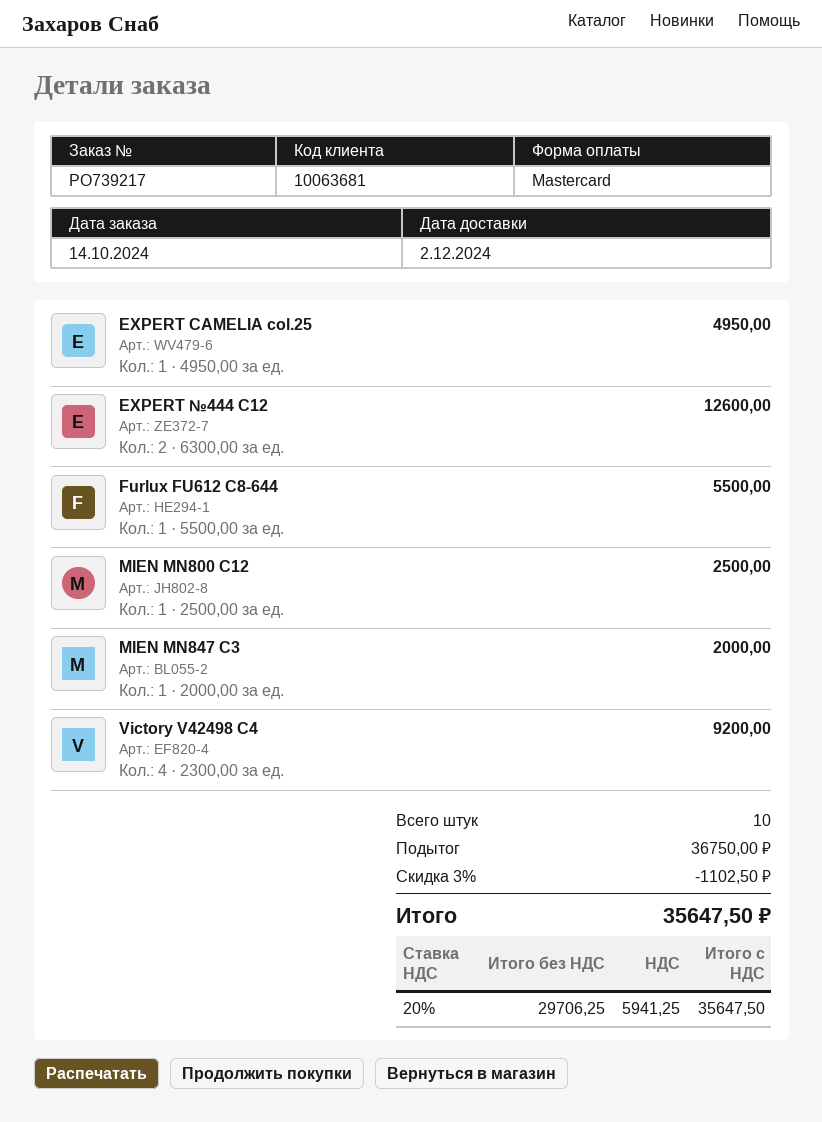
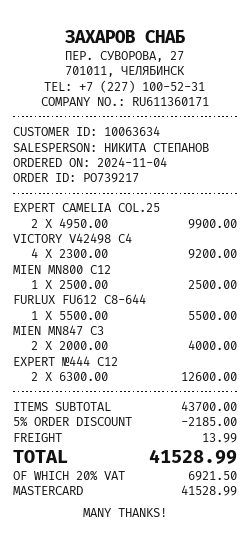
order date: 2024-10-14 -> 2024-11-04
customer number: 10063681 -> 10063634
EXPERT CAMELIA col.25: 1 x 4950.00 = 4950.00 -> 2 x 4950.00 = 9900.00
MIEN MN847 C3: 1 x 2000.00 = 2000.00 -> 2 x 2000.00 = 4000.00
subtotal: 36750.00 -> 43700.00
discount: 3% = 1102.50 -> 5% = 2185.00
shipping: none -> 13.99
tax: 20% = 5941.25 -> 20% = 6921.50
total: 35647.50 -> 41528.99

